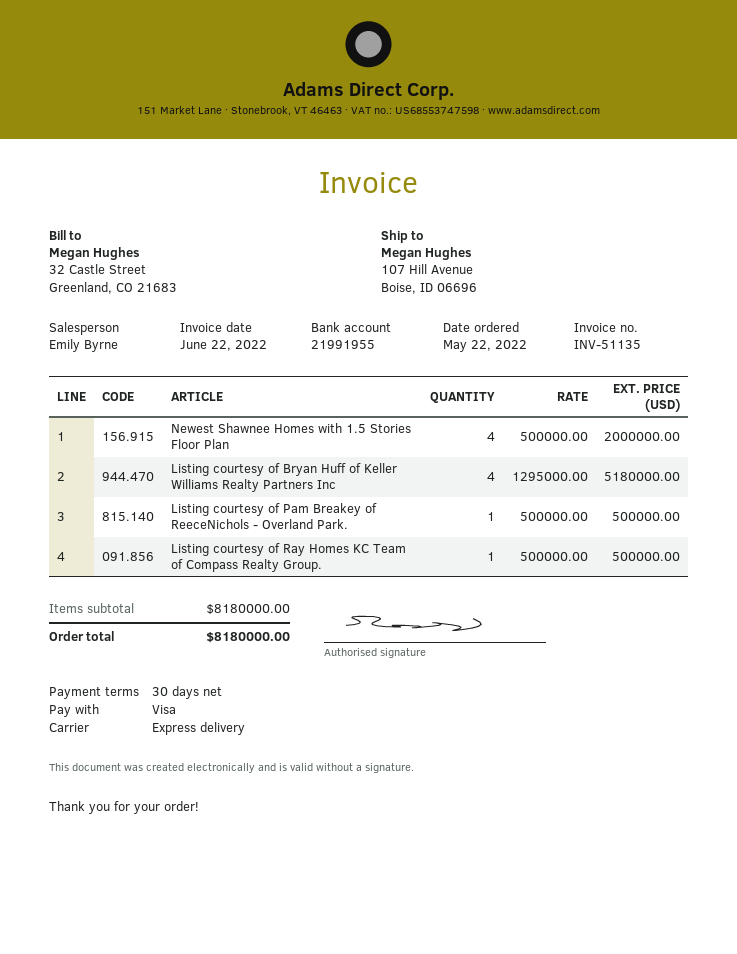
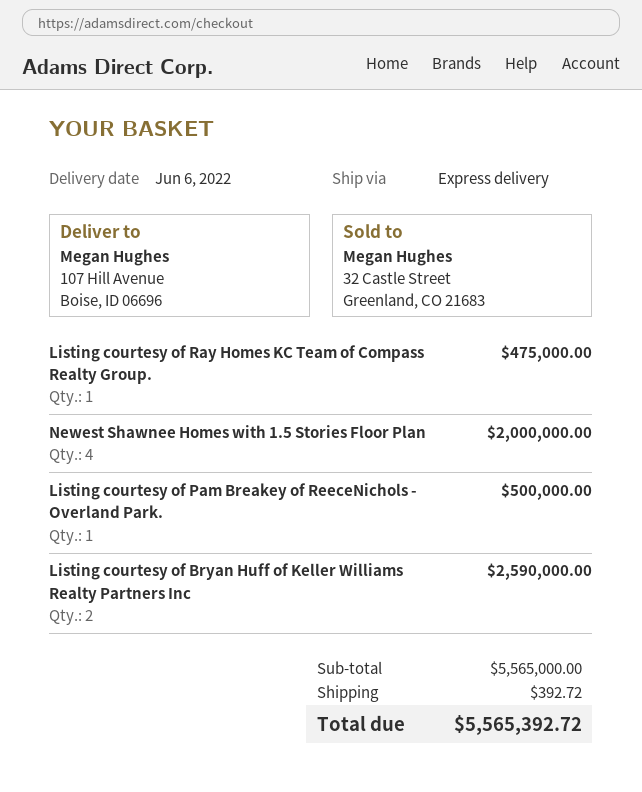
Listing courtesy of Bryan Huff of Keller Williams Realty Partners Inc: 4 for 5180000.00 -> 2 for 2590000.00
Listing courtesy of Ray Homes KC Team of Compass Realty Group.: 1 for 500000.00 -> 1 for 475000.00
subtotal: 8180000.00 -> 5565000.00
shipping: none -> 392.72
total: 8180000.00 -> 5565392.72

